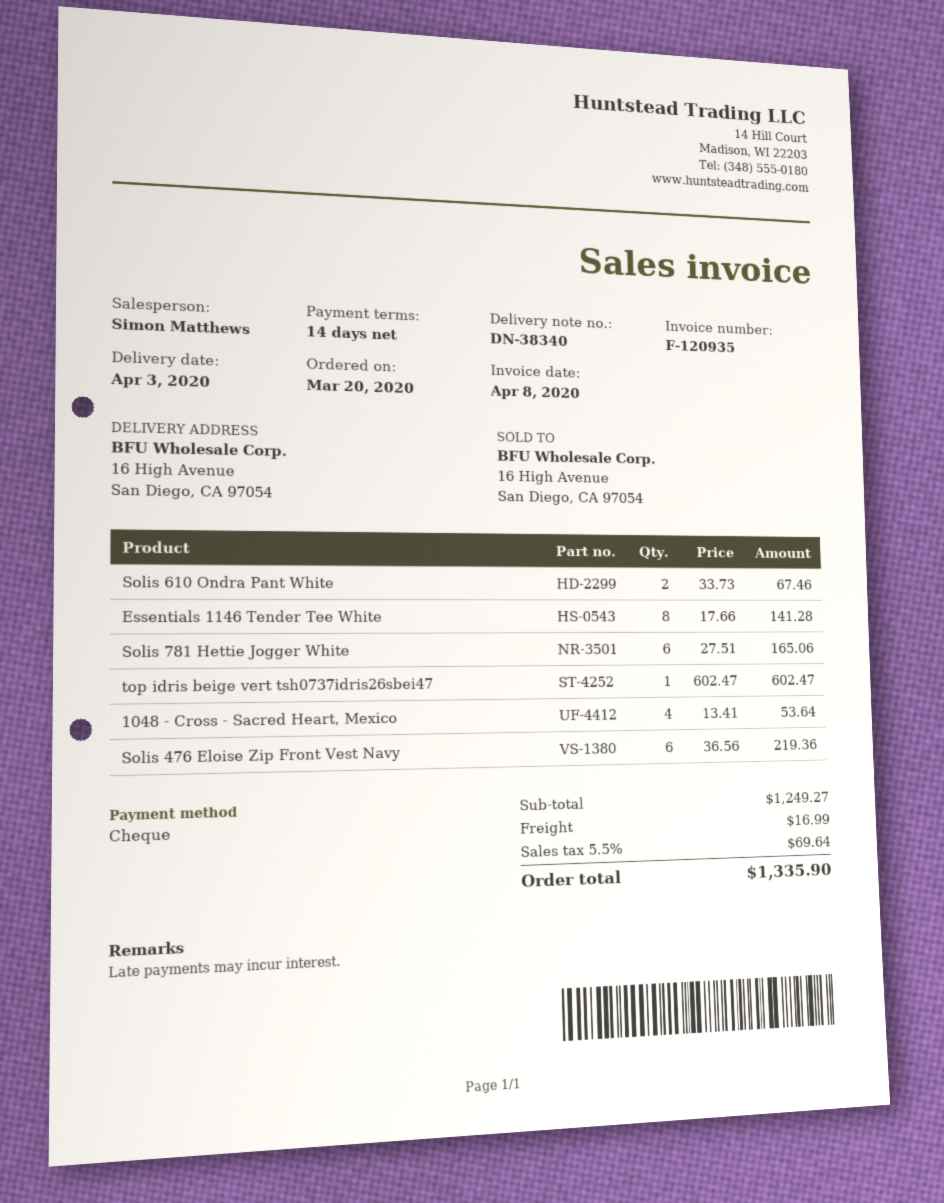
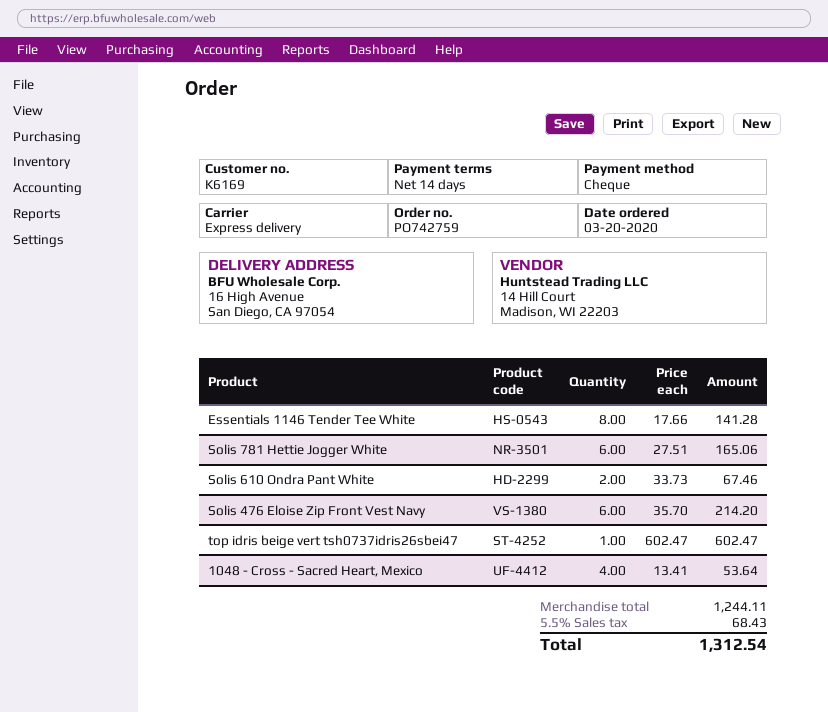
Solis 476 Eloise Zip Front Vest Navy: 6 x 36.56 = 219.36 -> 6 x 35.70 = 214.20
subtotal: 1249.27 -> 1244.11
shipping: 16.99 -> none
tax: 5.5% = 69.64 -> 5.5% = 68.43
total: 1335.90 -> 1312.54

